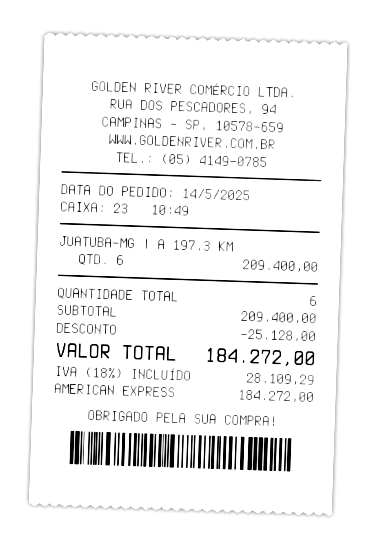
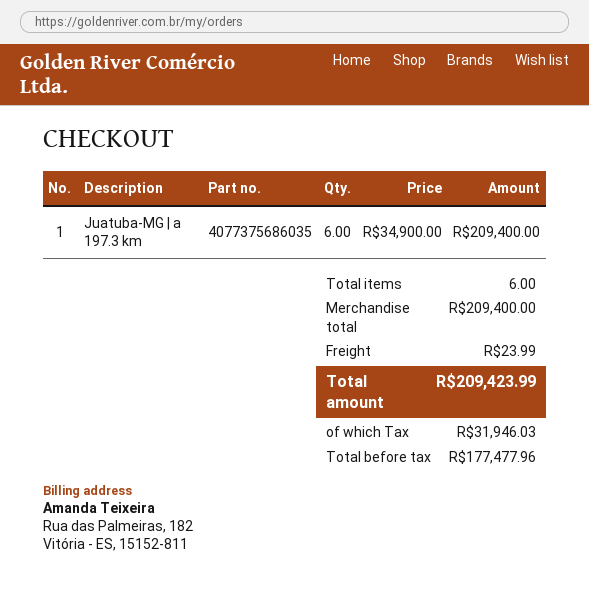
discount: 25128.00 -> none
shipping: none -> 23.99
tax: 28109.29 -> 31946.03
total: 184272.00 -> 209423.99

